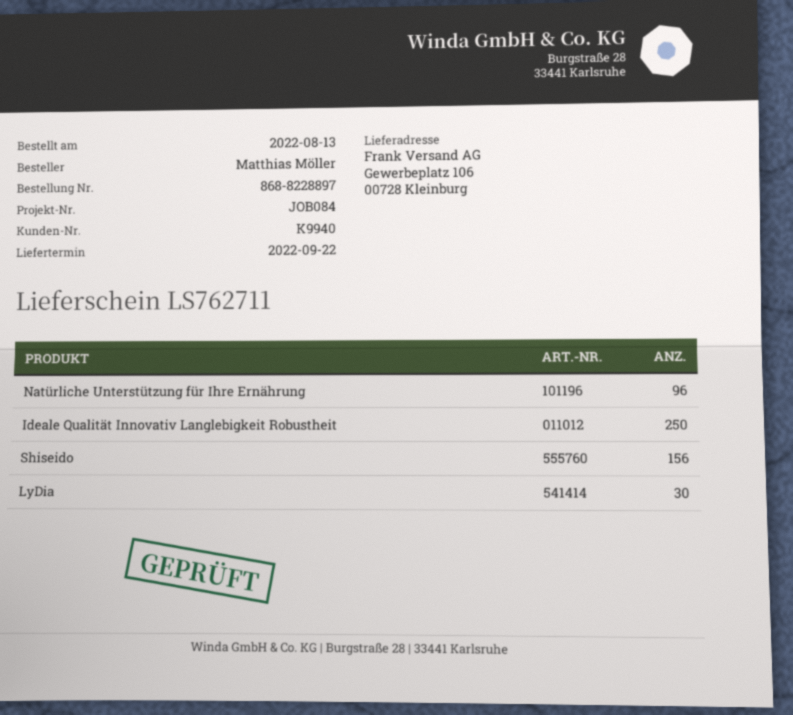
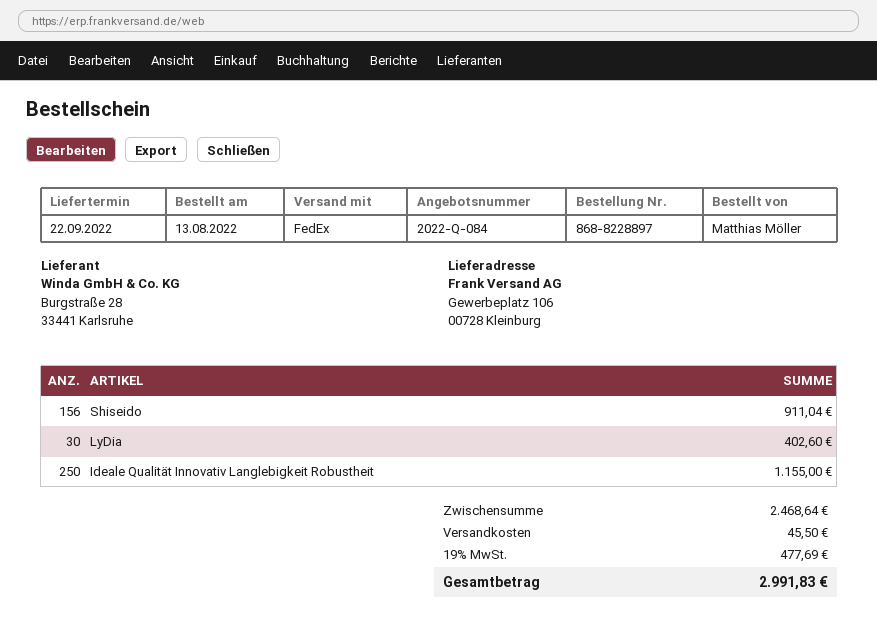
Natürliche Unterstützung für Ihre Ernährung: 96 -> none

